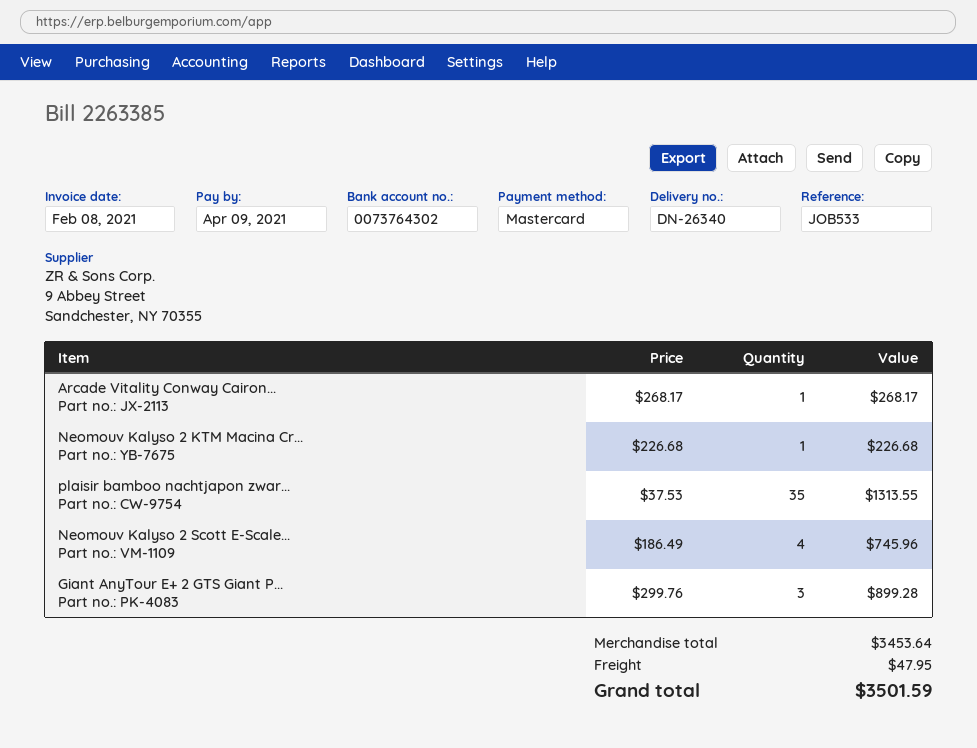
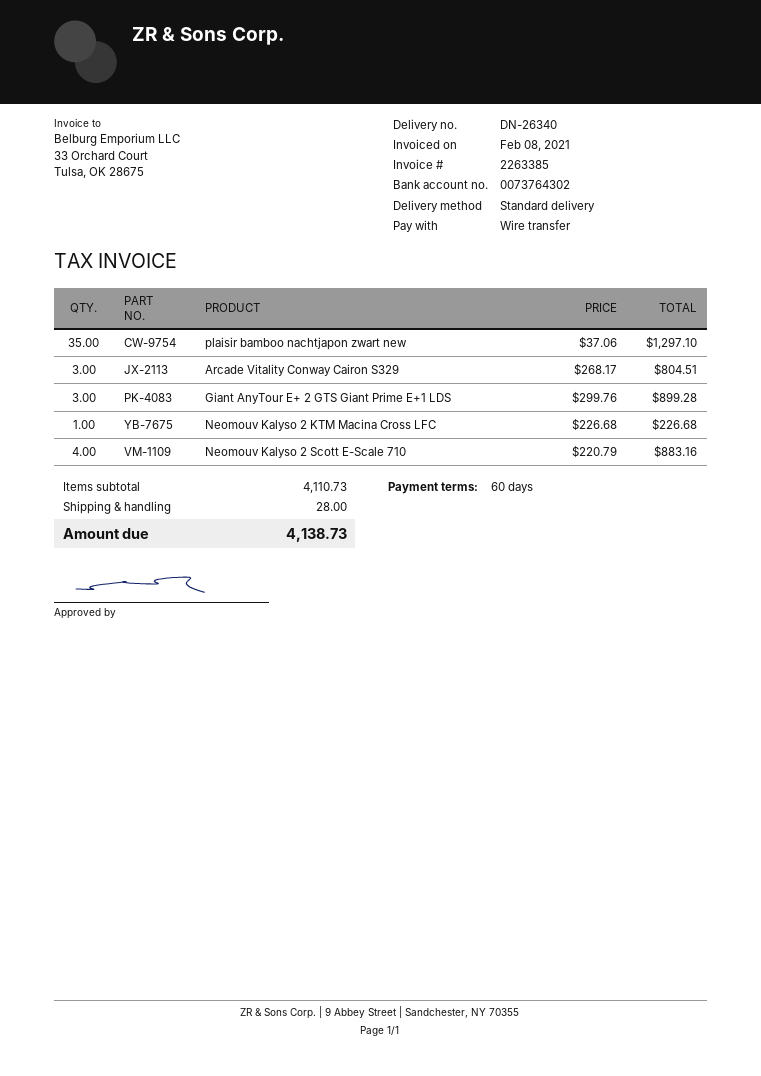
payment method: Mastercard -> bank transfer
Arcade Vitality Conway Cairon...: 1 x 268.17 = 268.17 -> 3 x 268.17 = 804.51
plaisir bamboo nachtjapon zwar...: 35 x 37.53 = 1313.55 -> 35 x 37.06 = 1297.10
Neomouv Kalyso 2 Scott E-Scale...: 4 x 186.49 = 745.96 -> 4 x 220.79 = 883.16
subtotal: 3453.64 -> 4110.73
shipping: 47.95 -> 28.00
total: 3501.59 -> 4138.73

